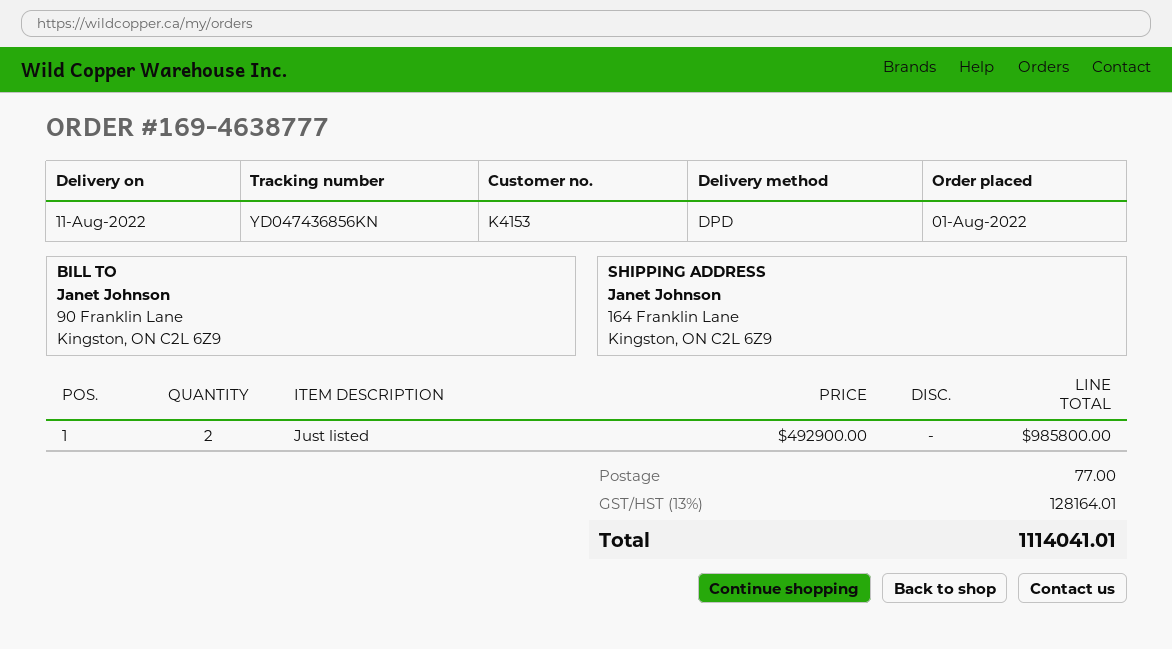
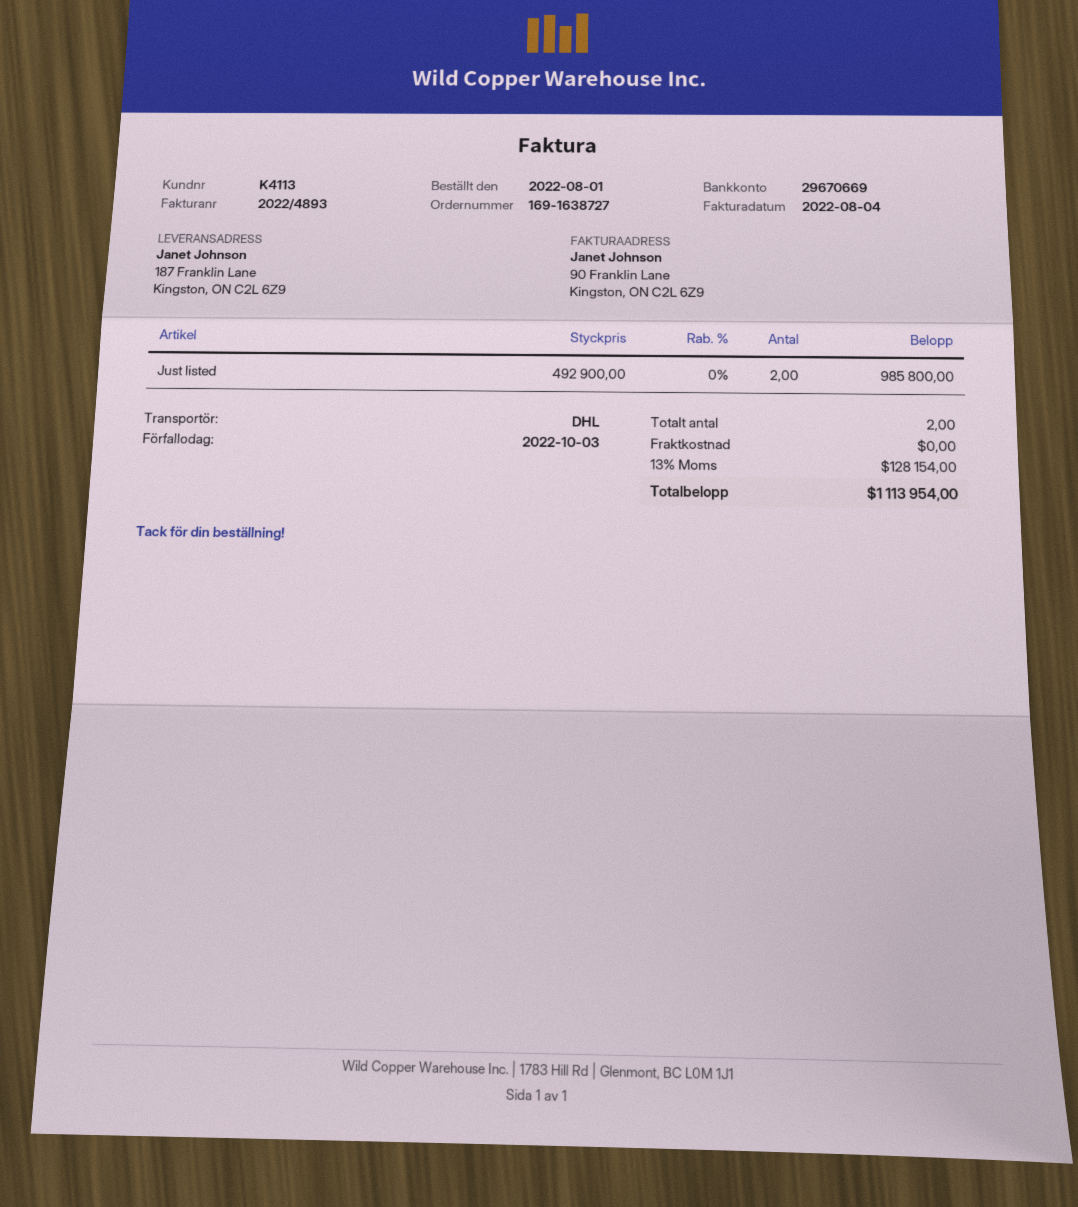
order number: 169-4638777 -> 169-1638727
customer number: K4153 -> K4113
shipping method: DPD -> DHL
ship to: 164 Franklin Lane, Kingston, ON C2L 6Z9 -> 187 Franklin Lane, Kingston, ON C2L 6Z9
shipping: 77.00 -> 0.00
tax: 13% = 128164.01 -> 13% = 128154.00
total: 1114041.01 -> 1113954.00

